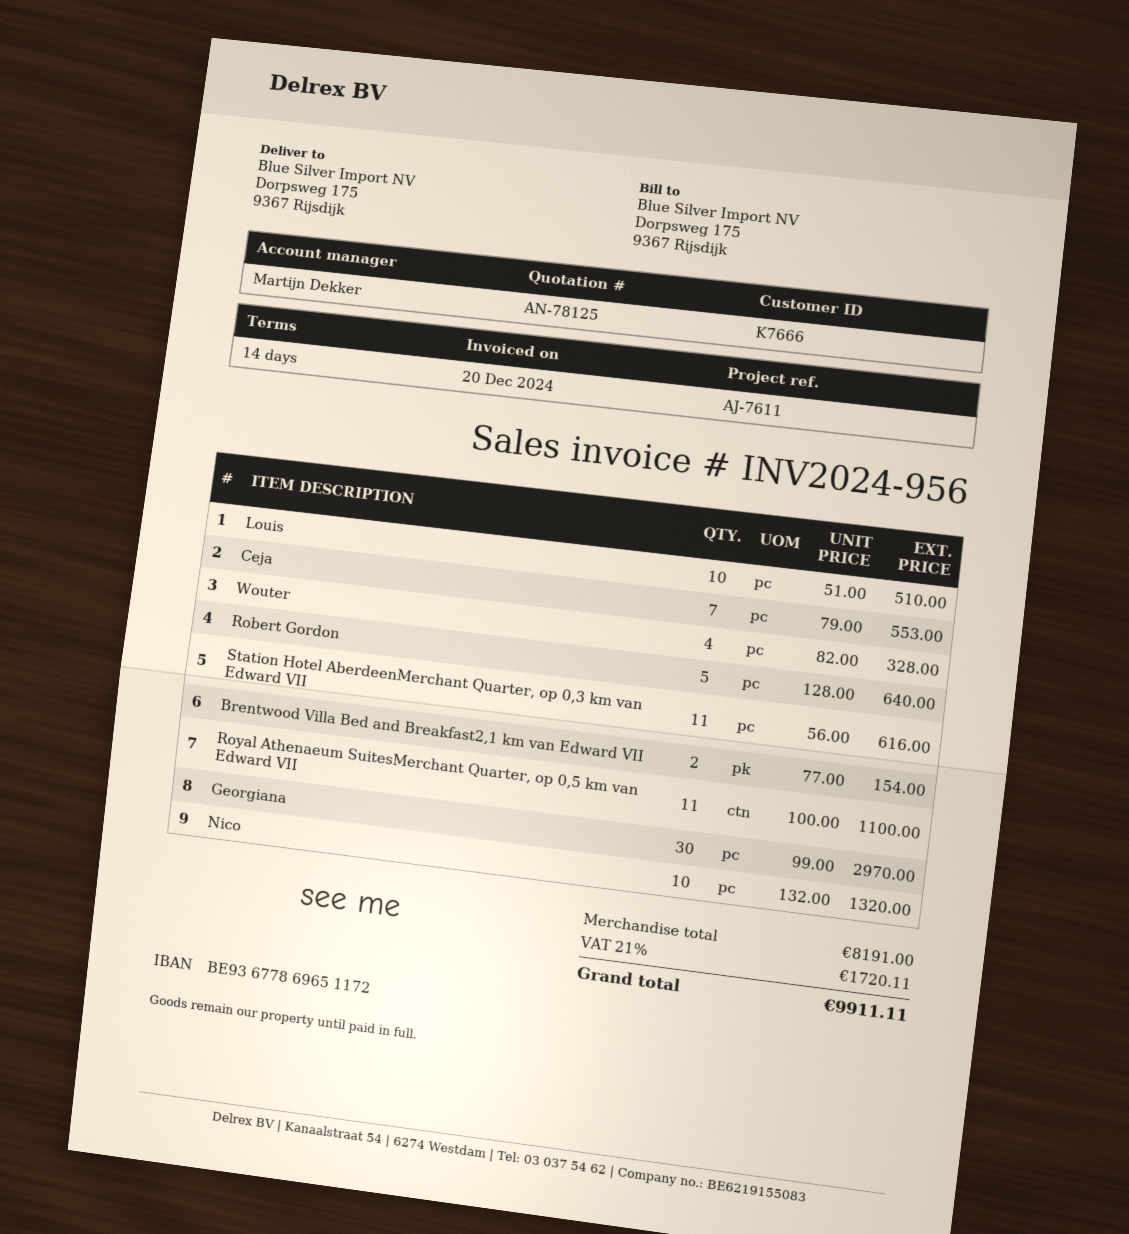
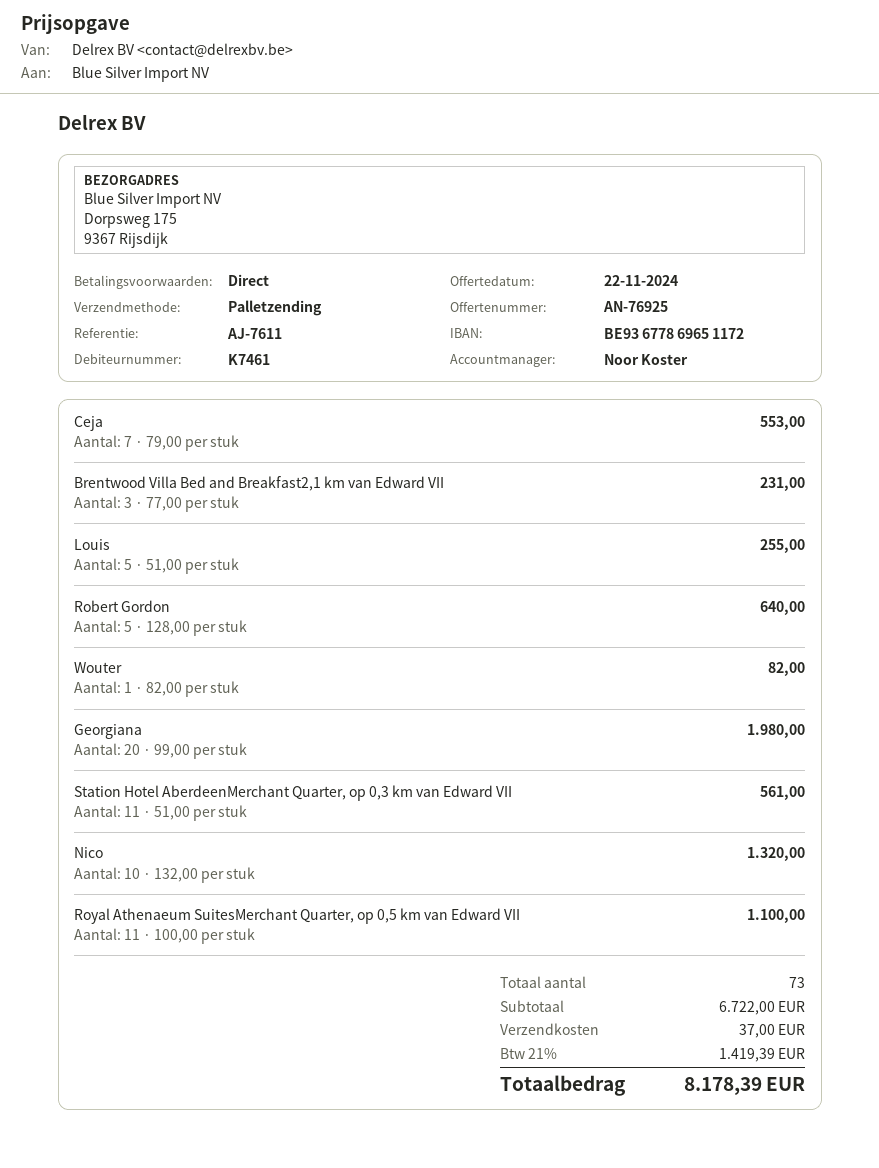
quote number: AN-78125 -> AN-76925
payment terms: 14 days -> on receipt
customer number: K7666 -> K7461
sales rep: Martijn Dekker -> Noor Koster
Louis: 10 x 51.00 = 510.00 -> 5 x 51.00 = 255.00
Wouter: 4 x 82.00 = 328.00 -> 1 x 82.00 = 82.00
Station Hotel AberdeenMerchant Quarter, op 0,3 km van Edward VII: 11 x 56.00 = 616.00 -> 11 x 51.00 = 561.00
Brentwood Villa Bed and Breakfast2,1 km van Edward VII: 2 x 77.00 = 154.00 -> 3 x 77.00 = 231.00
Georgiana: 30 x 99.00 = 2970.00 -> 20 x 99.00 = 1980.00
subtotal: 8191.00 -> 6722.00
shipping: none -> 37.00
tax: 21% = 1720.11 -> 21% = 1419.39
total: 9911.11 -> 8178.39

